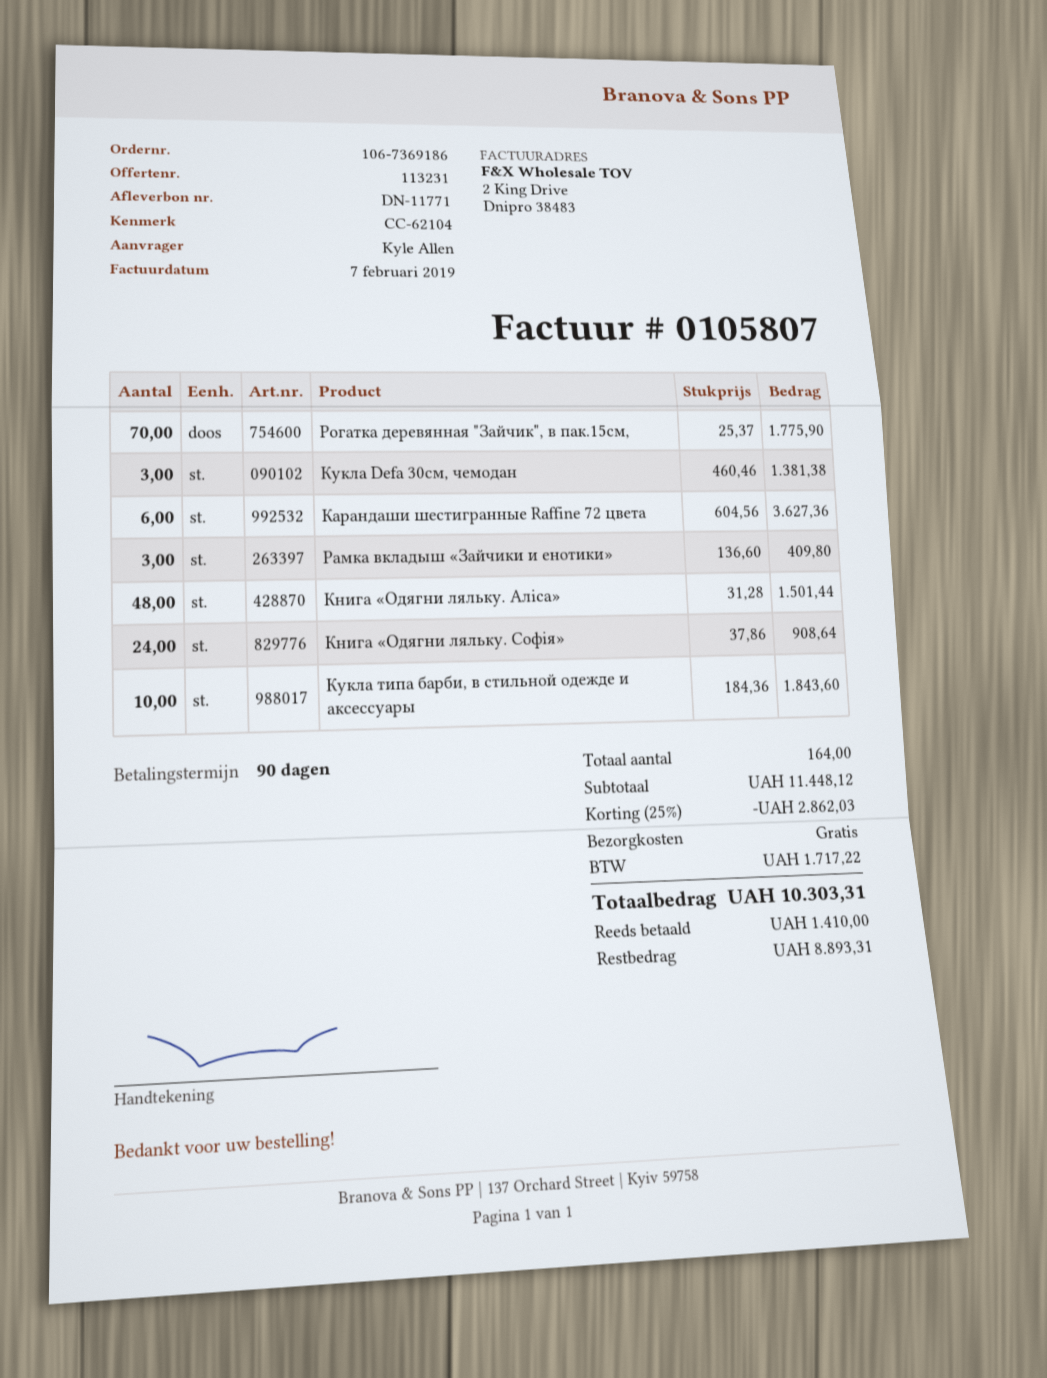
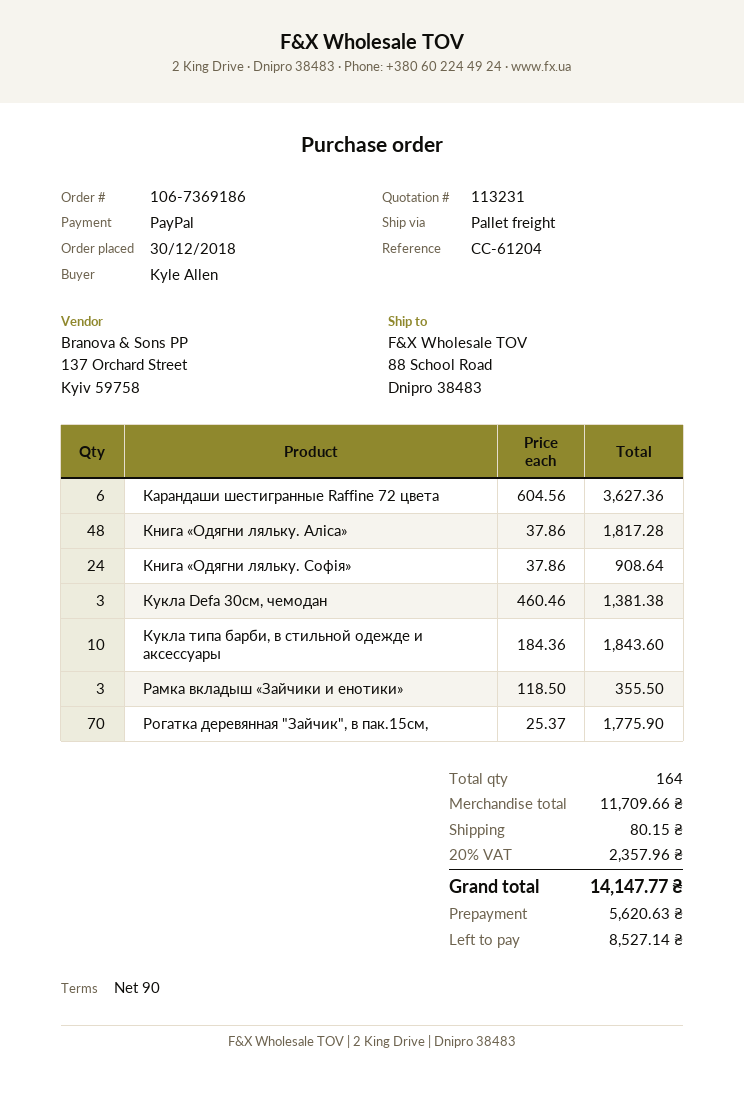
reference: CC-62104 -> CC-61204
Рамка вкладыш «Зайчики и енотики»: 3 x 136.60 = 409.80 -> 3 x 118.50 = 355.50
Книга «Одягни ляльку. Аліса»: 48 x 31.28 = 1501.44 -> 48 x 37.86 = 1817.28
subtotal: 11448.12 -> 11709.66
discount: 25% = 2862.03 -> none
shipping: 0.00 -> 80.15
tax: 1717.22 -> 2357.96
total: 10303.31 -> 14147.77
deposit: 1410.00 -> 5620.63
balance: 8893.31 -> 8527.14

